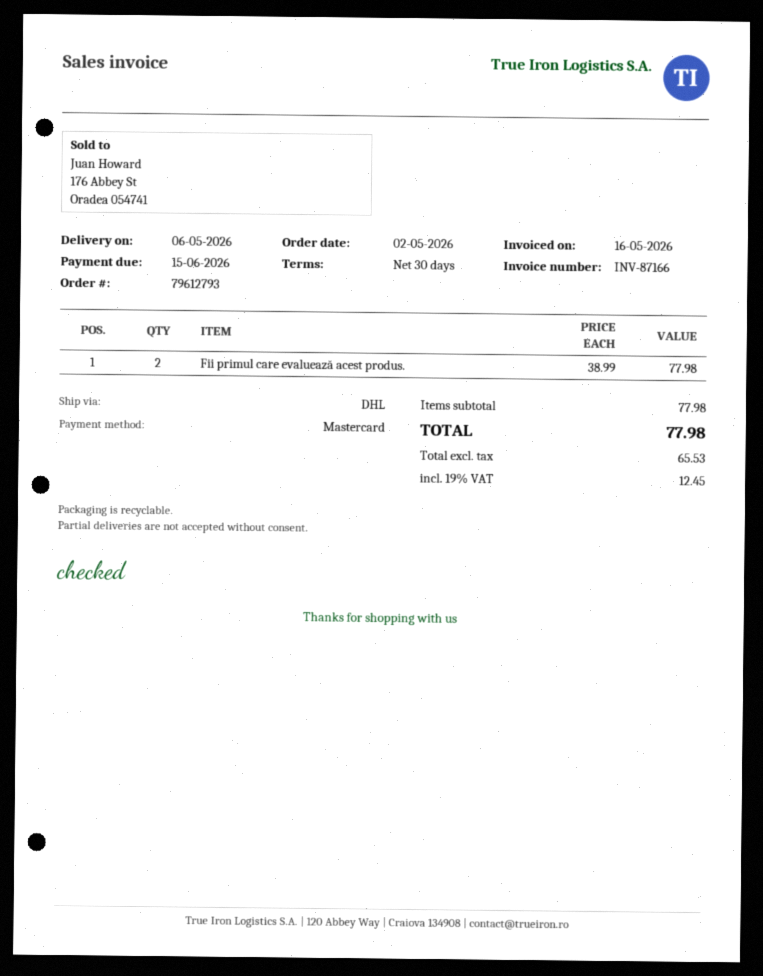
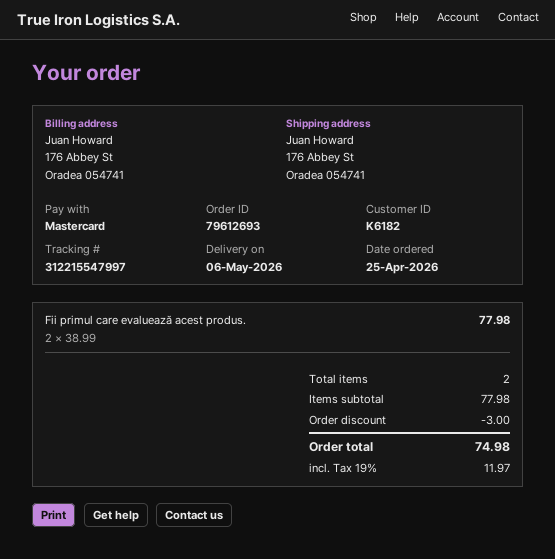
order number: 79612793 -> 79612693
order date: 2026-05-02 -> 2026-04-25
discount: none -> 3.00
tax: 19% = 12.45 -> 19% = 11.97
total: 77.98 -> 74.98

